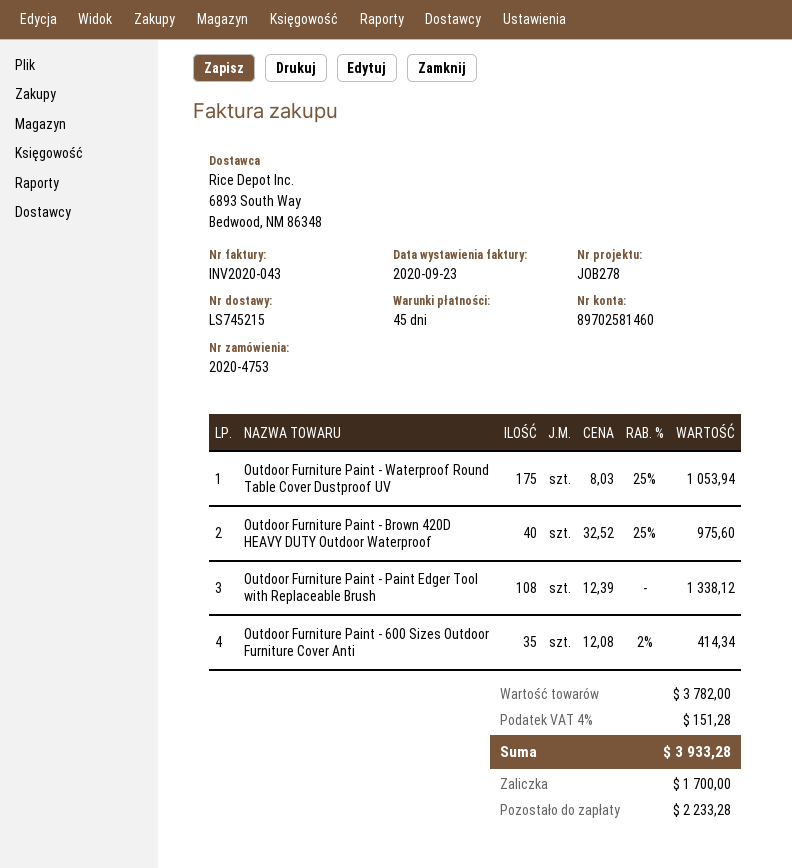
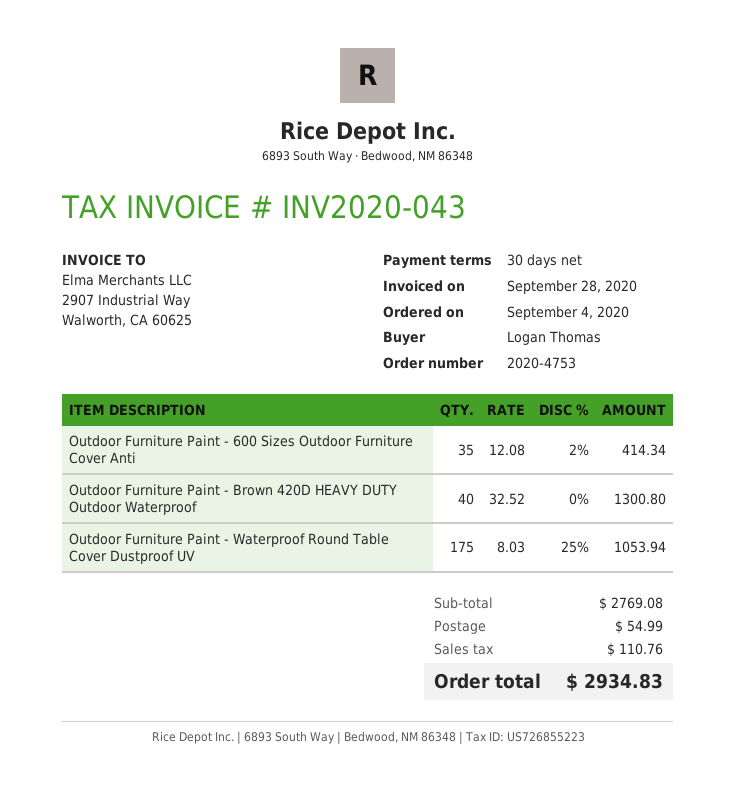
invoice date: 2020-09-23 -> 2020-09-28
payment terms: 45 days -> 30 days
Outdoor Furniture Paint - Brown 420D HEAVY DUTY Outdoor Waterproof: 40 x 32.52 - 25% = 975.60 -> 40 x 32.52 = 1300.80
Outdoor Furniture Paint - Paint Edger Tool with Replaceable Brush: 108 x 12.39 = 1338.12 -> none
subtotal: 3782.00 -> 2769.08
shipping: none -> 54.99
tax: 151.28 -> 110.76
total: 3933.28 -> 2934.83

